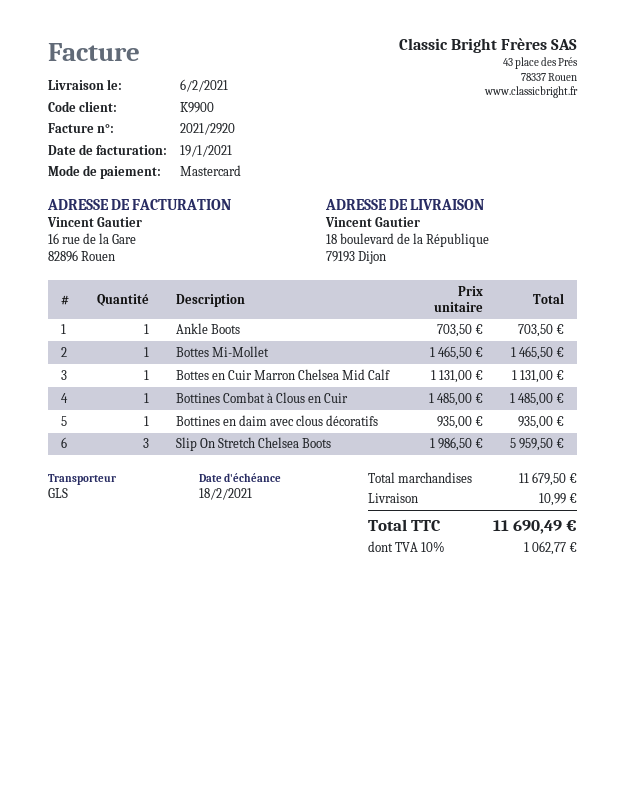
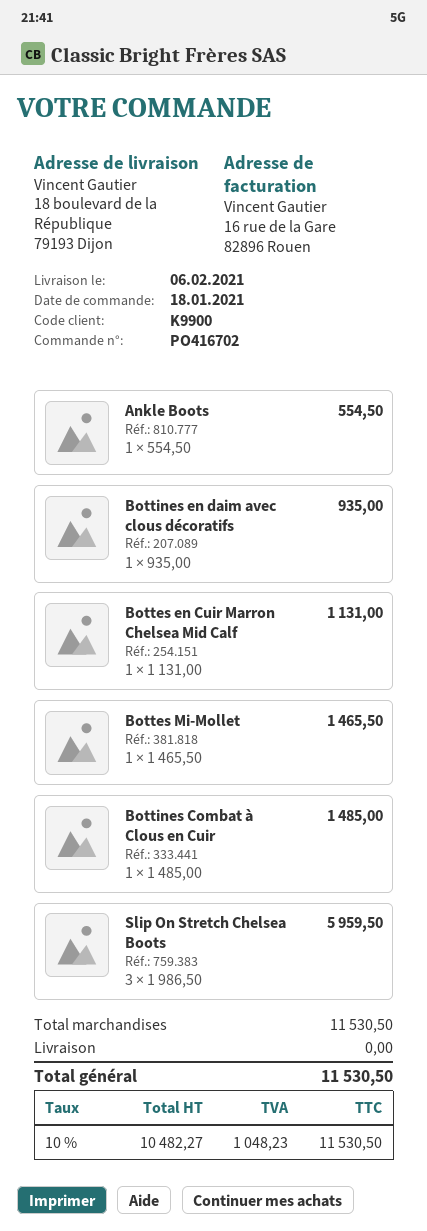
Ankle Boots: 1 x 703.50 = 703.50 -> 1 x 554.50 = 554.50
subtotal: 11679.50 -> 11530.50
shipping: 10.99 -> 0.00
tax: 10% = 1062.77 -> 10% = 1048.23
total: 11690.49 -> 11530.50

